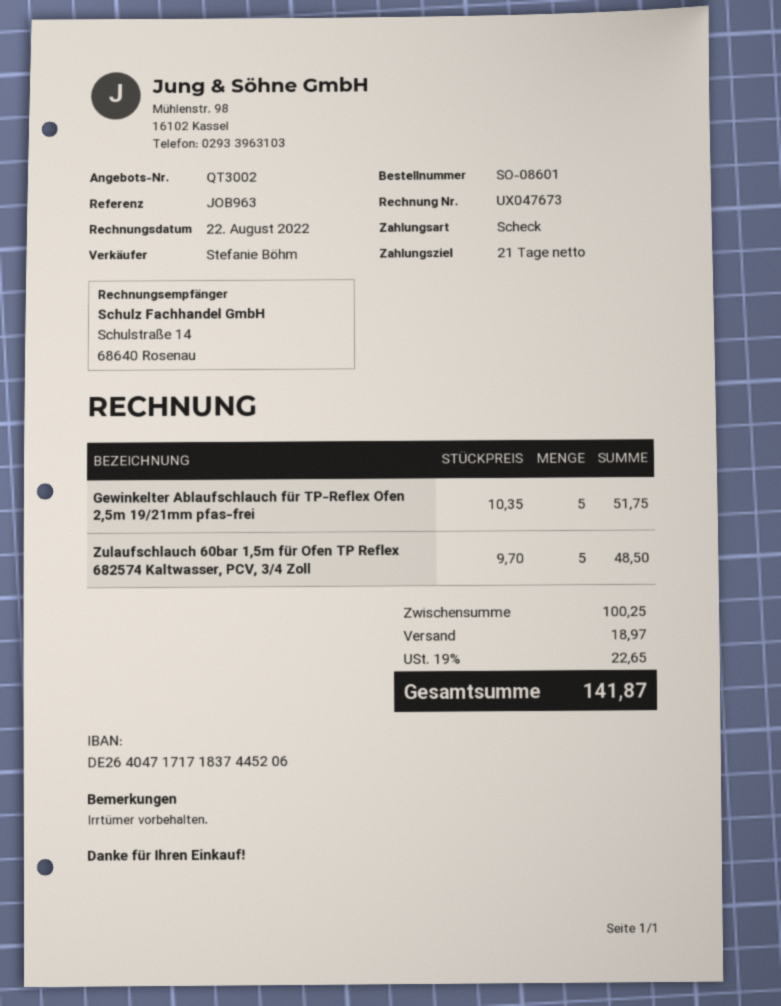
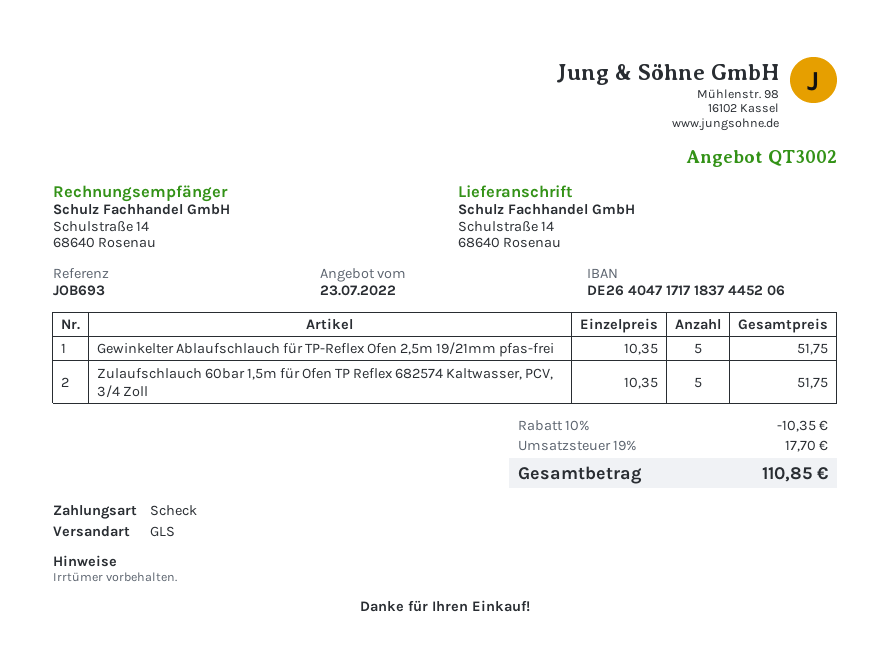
reference: JOB963 -> JOB693
Zulaufschlauch 60bar 1,5m für Ofen TP Reflex 682574 Kaltwasser, PCV, 3/4 Zoll: 5 x 9.70 = 48.50 -> 5 x 10.35 = 51.75
discount: none -> 10% = 10.35
shipping: 18.97 -> none
tax: 19% = 22.65 -> 19% = 17.70
total: 141.87 -> 110.85

